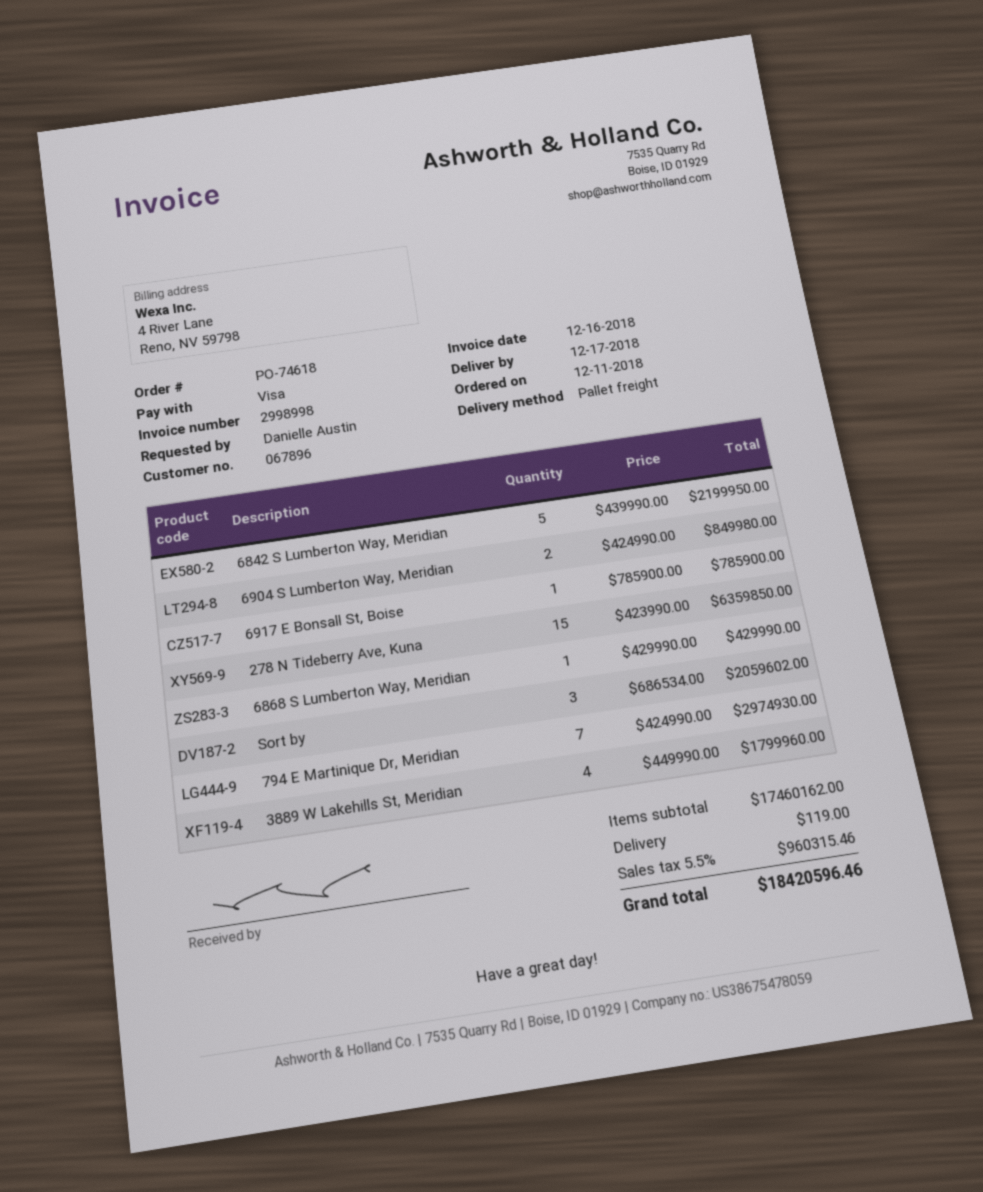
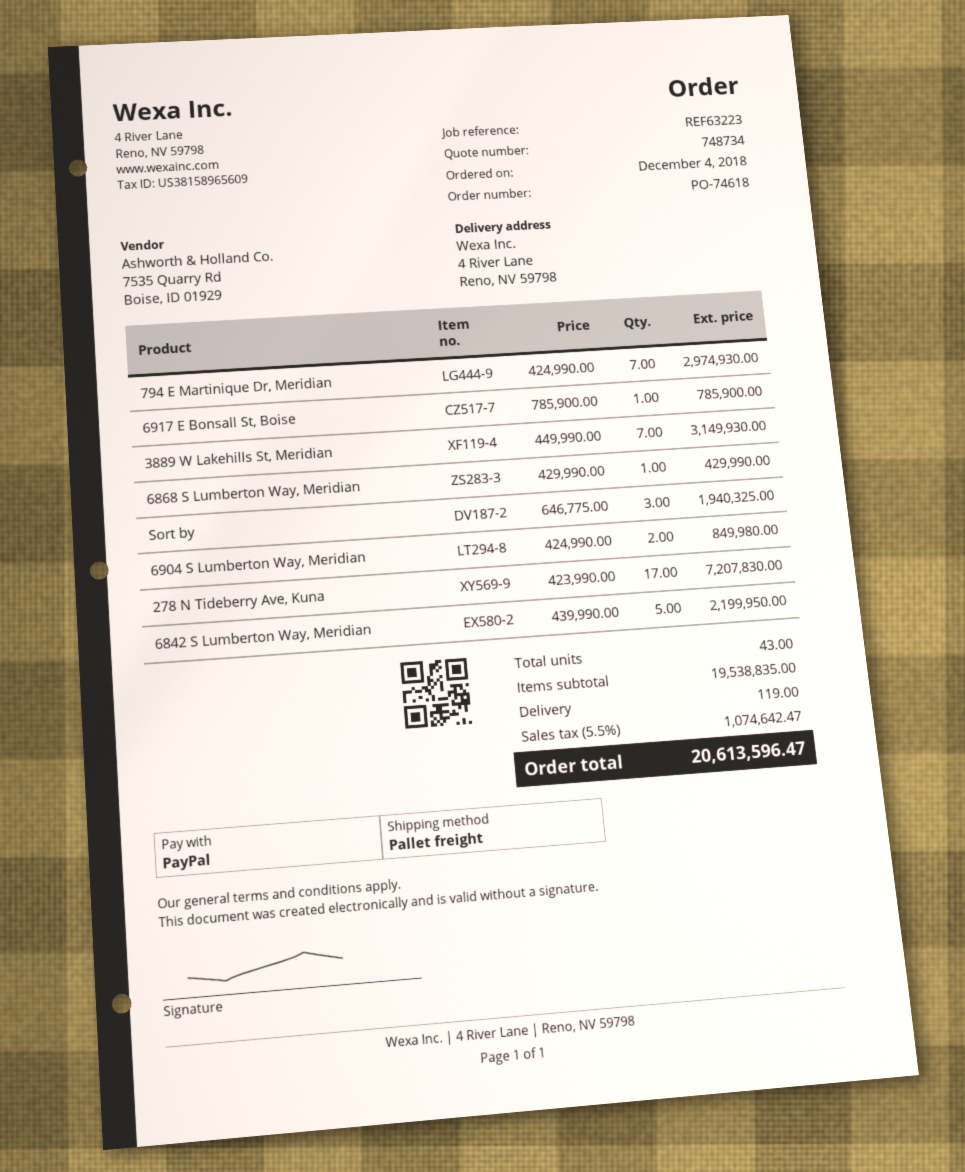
order date: 2018-12-11 -> 2018-12-04
payment method: Visa -> PayPal
278 N Tideberry Ave, Kuna: 15 x 423990.00 = 6359850.00 -> 17 x 423990.00 = 7207830.00
Sort by: 3 x 686534.00 = 2059602.00 -> 3 x 646775.00 = 1940325.00
3889 W Lakehills St, Meridian: 4 x 449990.00 = 1799960.00 -> 7 x 449990.00 = 3149930.00
subtotal: 17460162.00 -> 19538835.00
tax: 5.5% = 960315.46 -> 5.5% = 1074642.47
total: 18420596.46 -> 20613596.47

